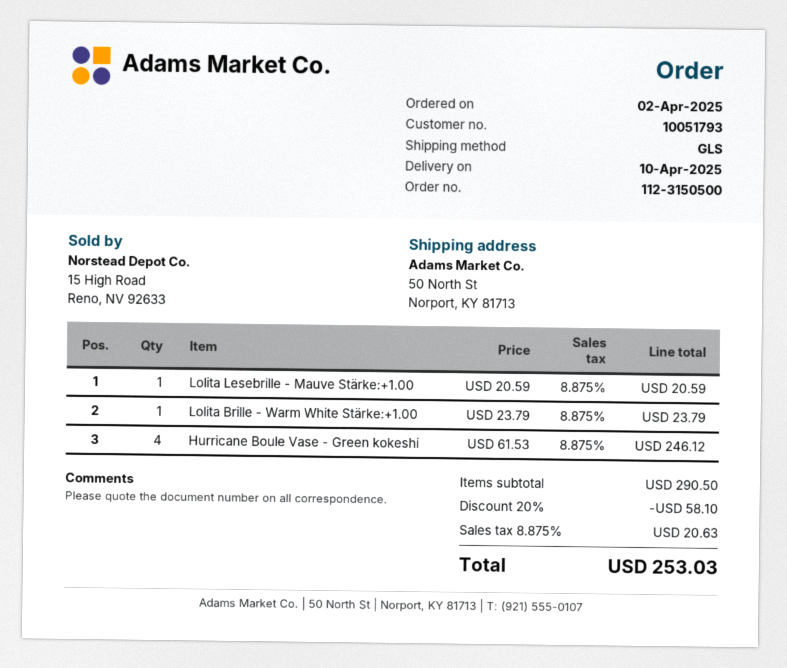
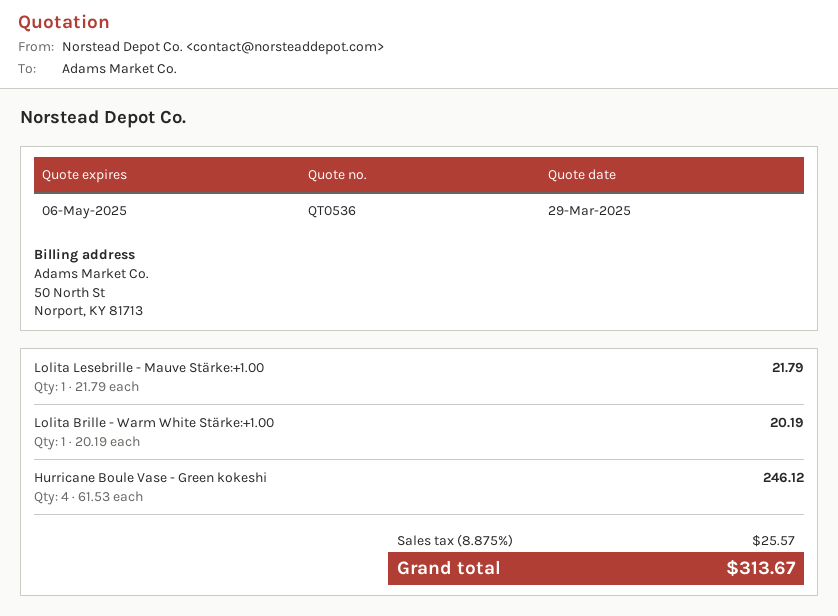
Lolita Lesebrille - Mauve Stärke:+1.00: 1 x 20.59 = 20.59 -> 1 x 21.79 = 21.79
Lolita Brille - Warm White Stärke:+1.00: 1 x 23.79 = 23.79 -> 1 x 20.19 = 20.19
discount: 20% = 58.10 -> none
tax: 8.875% = 20.63 -> 8.875% = 25.57
total: 253.03 -> 313.67

